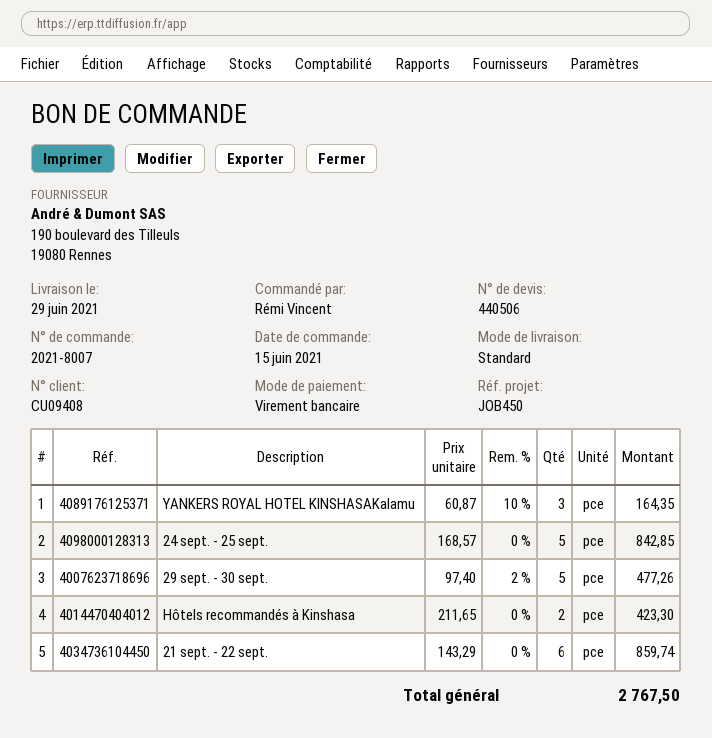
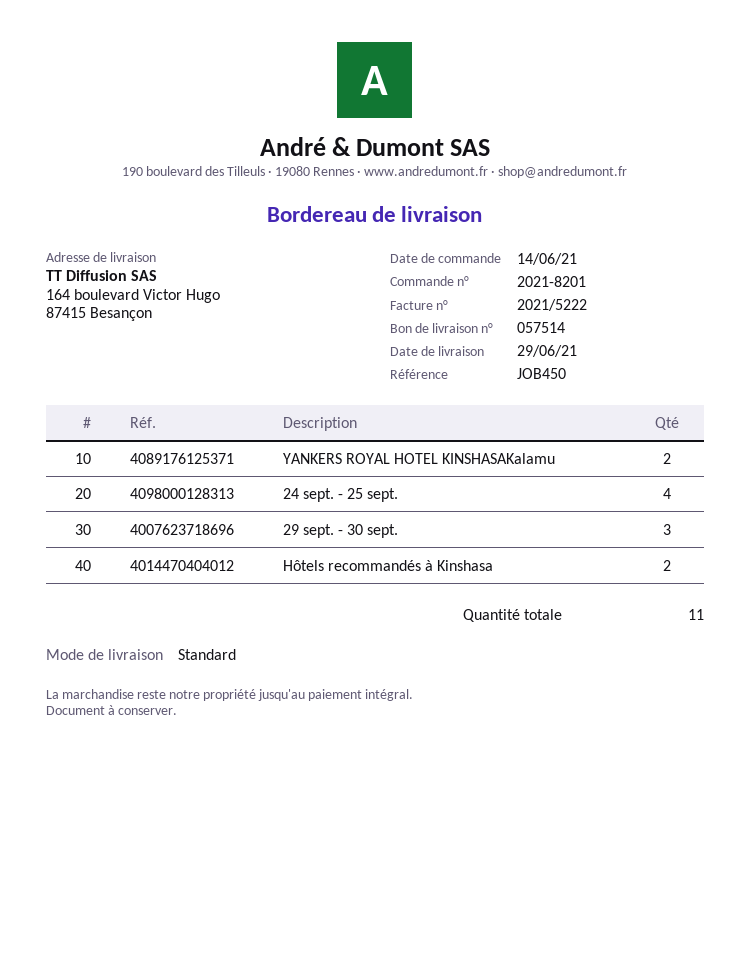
order number: 2021-8007 -> 2021-8201
order date: 2021-06-15 -> 2021-06-14
YANKERS ROYAL HOTEL KINSHASAKalamu: 3 -> 2
24 sept. - 25 sept.: 5 -> 4
29 sept. - 30 sept.: 5 -> 3
21 sept. - 22 sept.: 6 -> none

